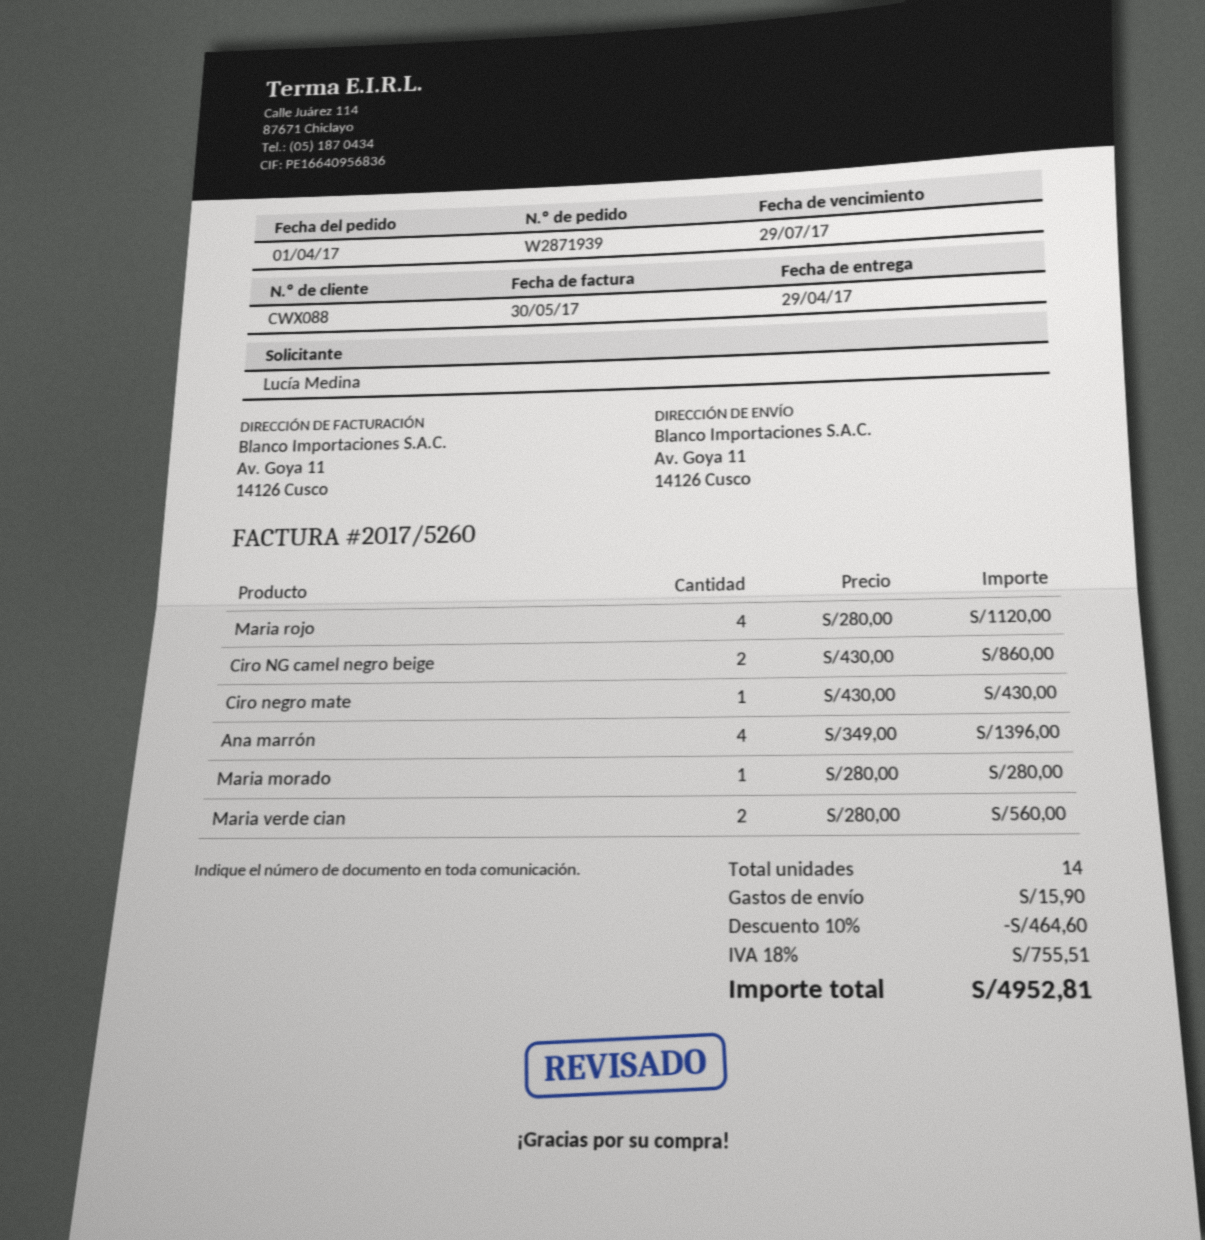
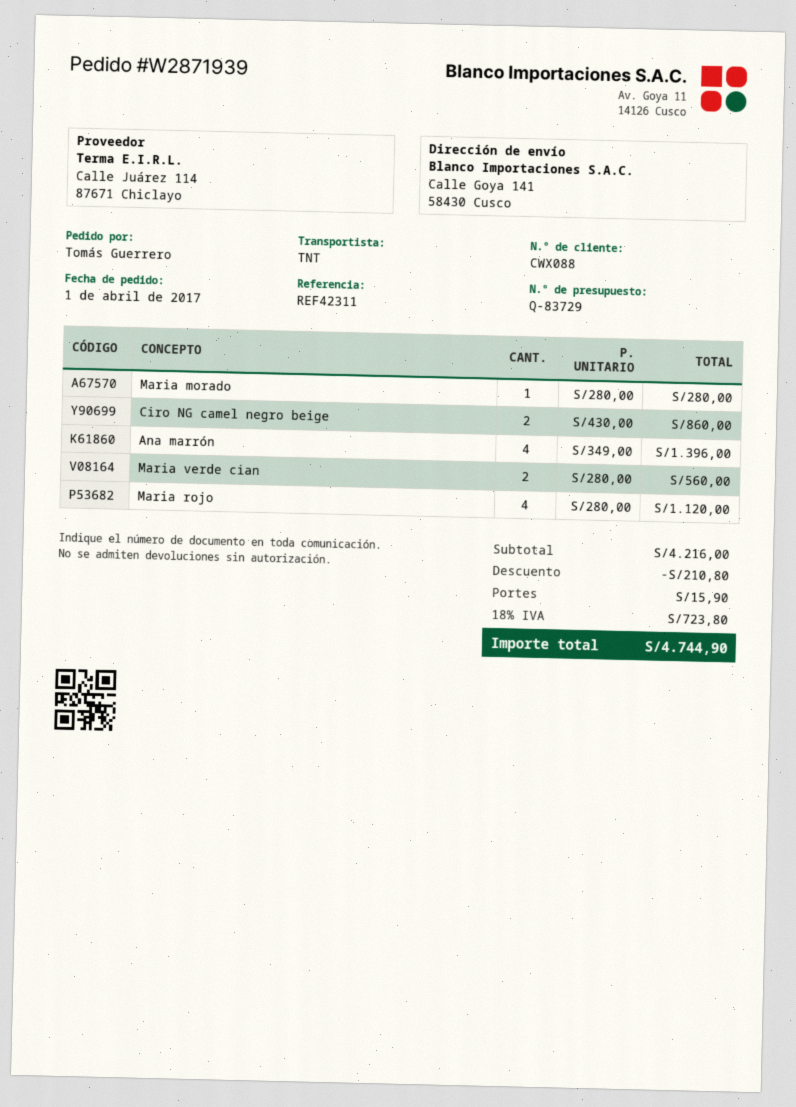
ordered by: Lucía Medina -> Tomás Guerrero
ship to: Av. Goya 11, 14126 Cusco -> Calle Goya 141, 58430 Cusco
Ciro negro mate: 1 x 430.00 = 430.00 -> none
discount: 464.60 -> 210.80
tax: 18% = 755.51 -> 18% = 723.80
total: 4952.81 -> 4744.90

